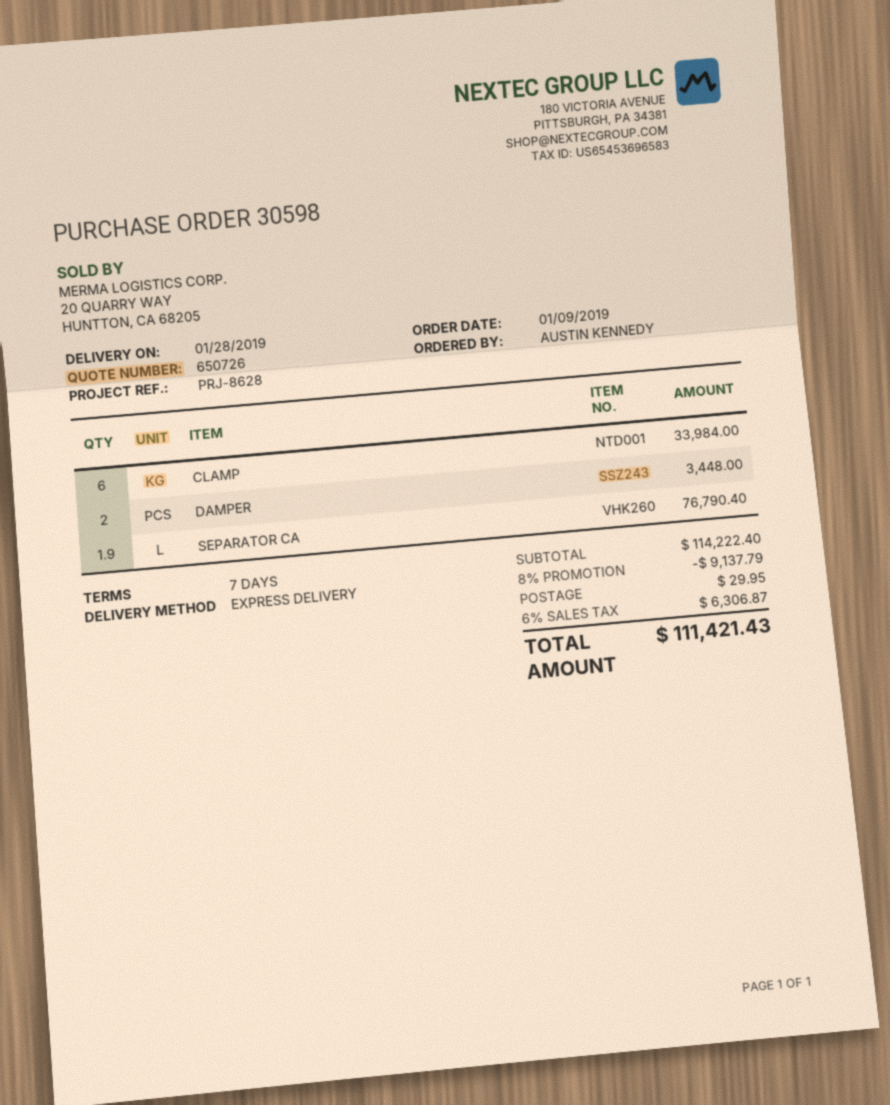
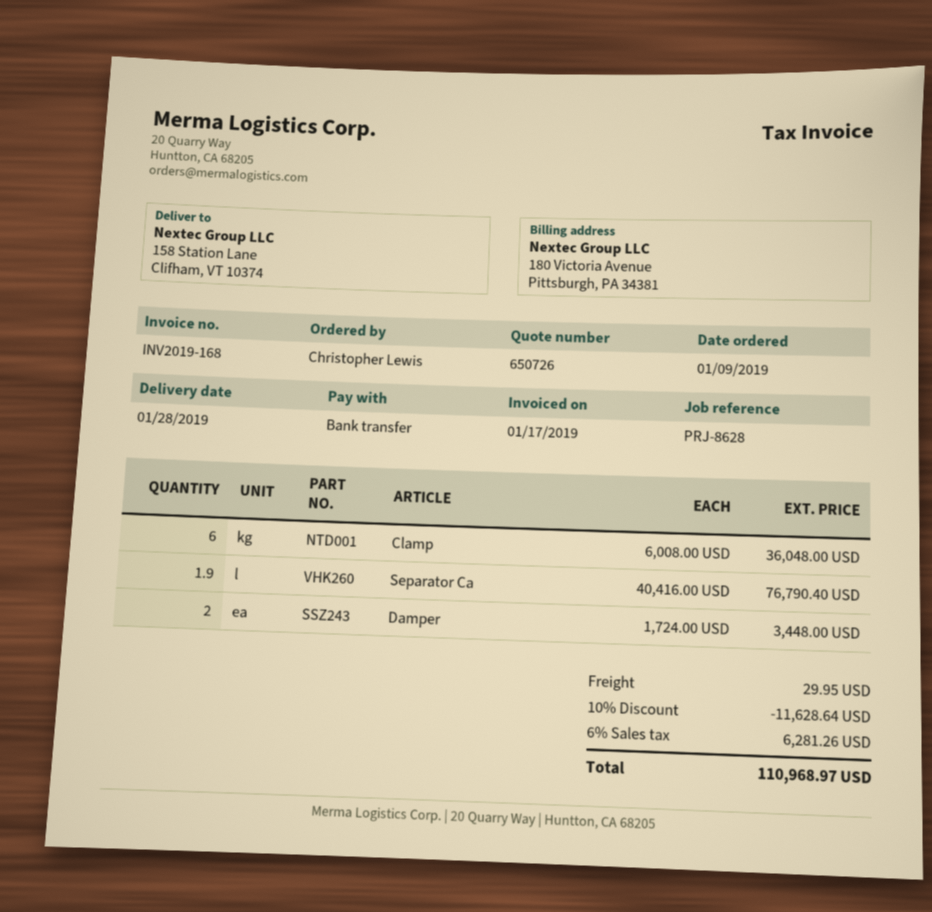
ordered by: AUSTIN KENNEDY -> Christopher Lewis
CLAMP: 6 for 33984.00 -> 6 for 36048.00
discount: 8% = 9137.79 -> 10% = 11628.64
tax: 6% = 6306.87 -> 6% = 6281.26
total: 111421.43 -> 110968.97

